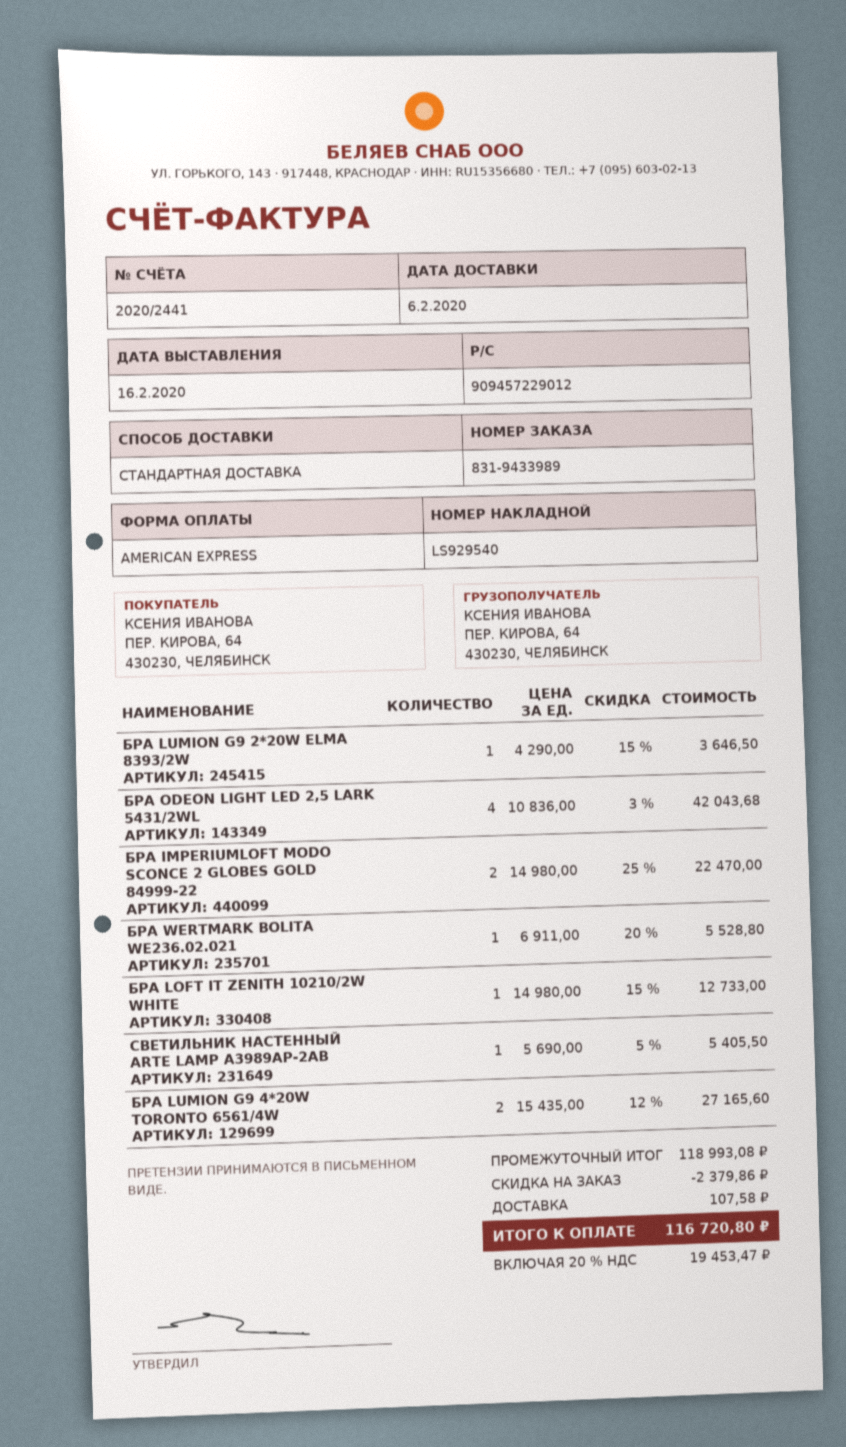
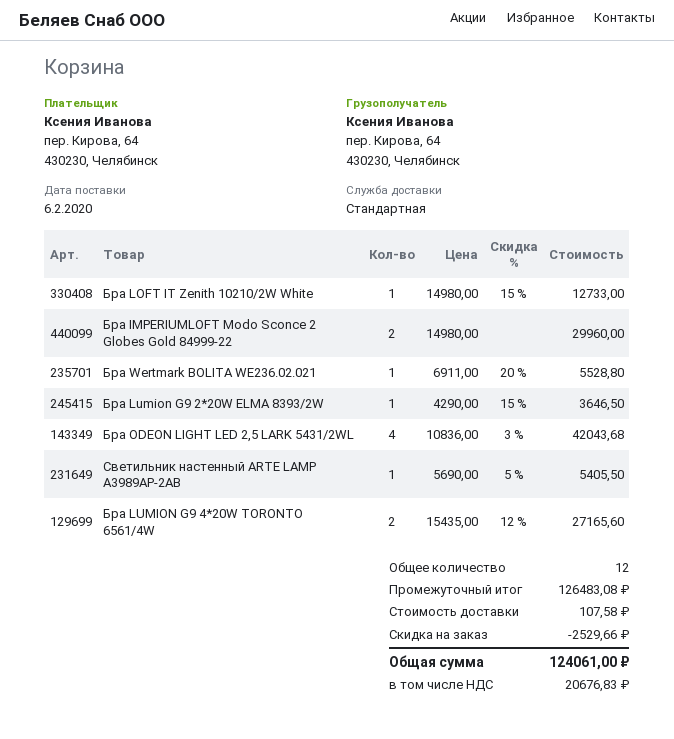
БРА IMPERIUMLOFT MODO SCONCE 2 GLOBES GOLD 84999-22: 2 x 14980.00 - 25% = 22470.00 -> 2 x 14980.00 = 29960.00
subtotal: 118993.08 -> 126483.08
discount: 2379.86 -> 2529.66
tax: 19453.47 -> 20676.83
total: 116720.80 -> 124061.00

